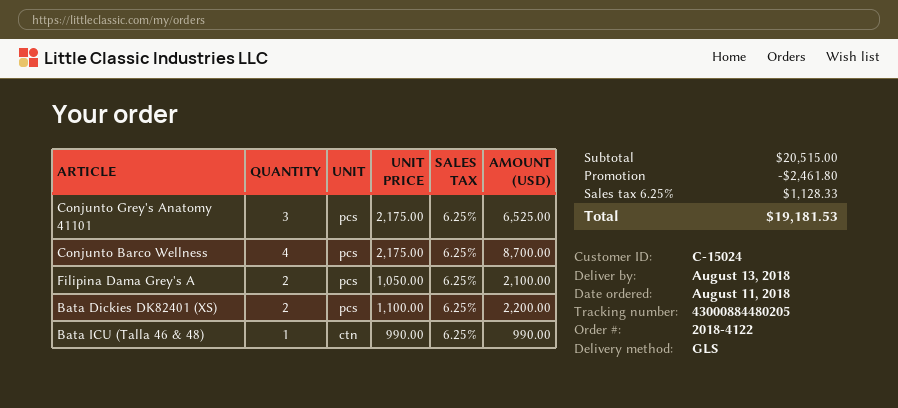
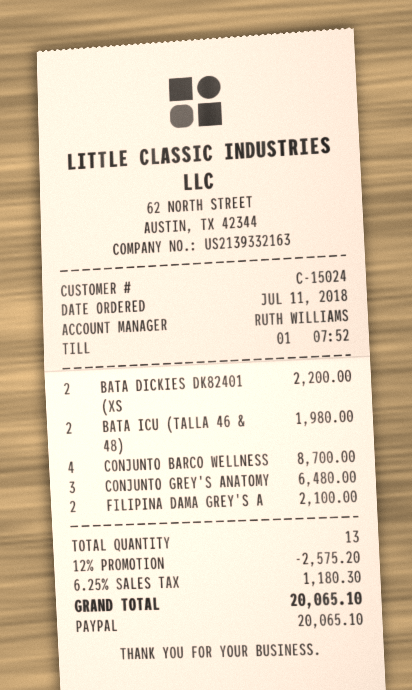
order date: 2018-08-11 -> 2018-07-11
Conjunto Grey's Anatomy 41101: 3 for 6525.00 -> 3 for 6480.00
Bata ICU (Talla 46 & 48): 1 for 990.00 -> 2 for 1980.00
discount: 2461.80 -> 2575.20
tax: 6.25% = 1128.33 -> 6.25% = 1180.30
total: 19181.53 -> 20065.10

